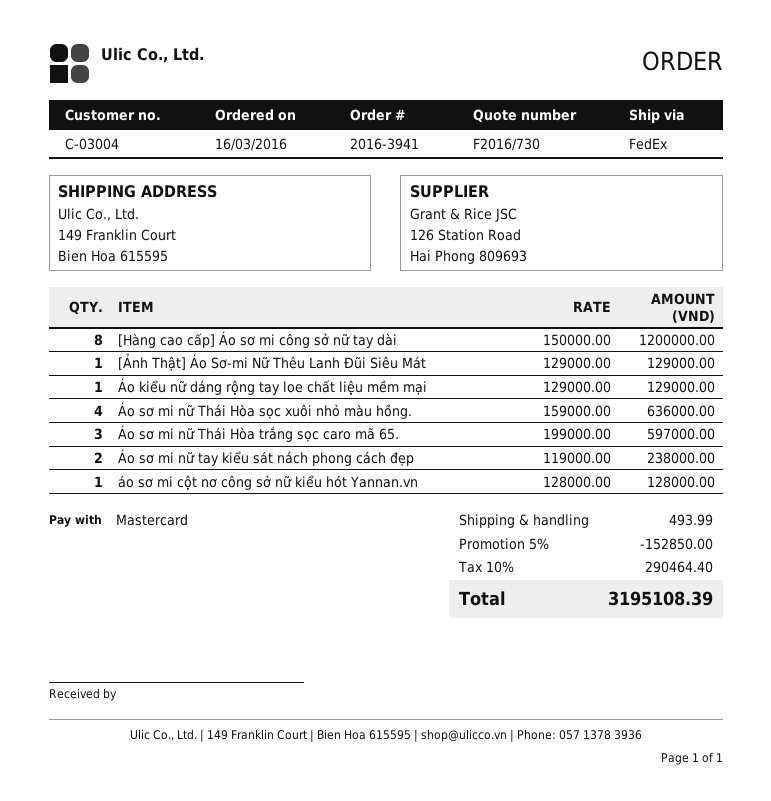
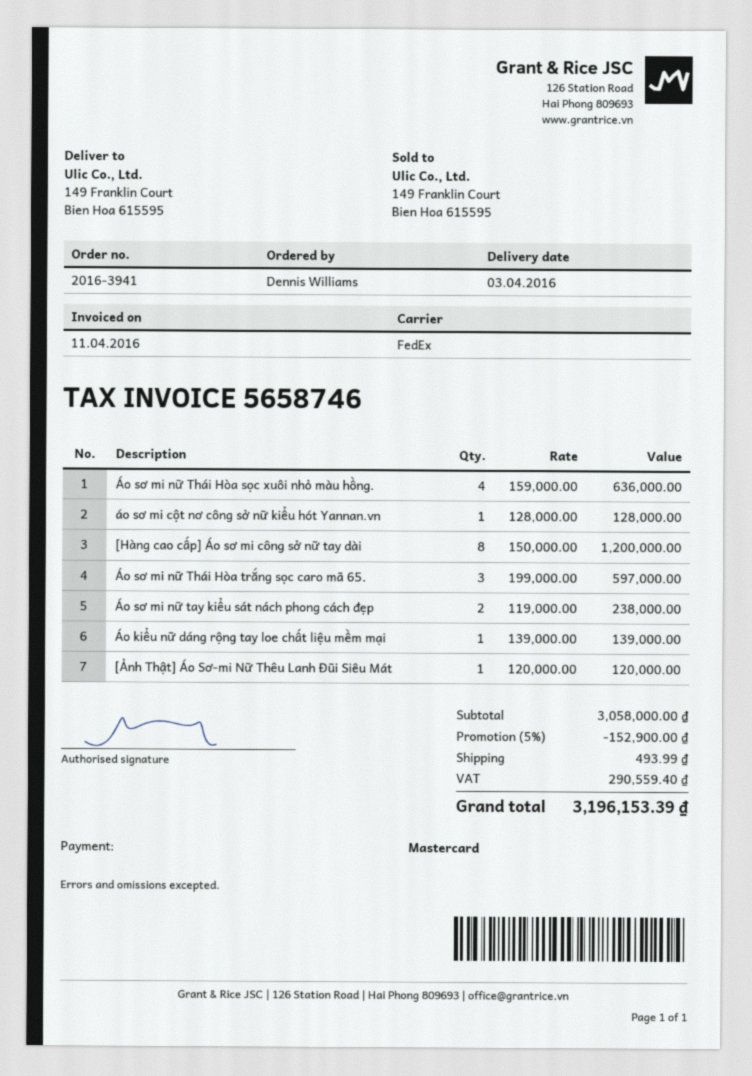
[Ảnh Thật] Áo Sơ-mi Nữ Thêu Lanh Đũi Siêu Mát: 1 x 129000.00 = 129000.00 -> 1 x 120000.00 = 120000.00
Áo kiểu nữ dáng rộng tay loe chất liệu mềm mại: 1 x 129000.00 = 129000.00 -> 1 x 139000.00 = 139000.00
discount: 5% = 152850.00 -> 5% = 152900.00
tax: 290464.40 -> 290559.40
total: 3195108.39 -> 3196153.39

